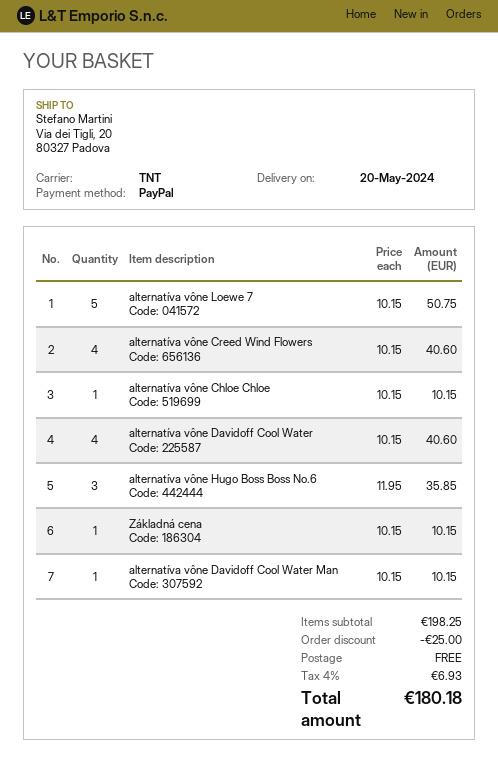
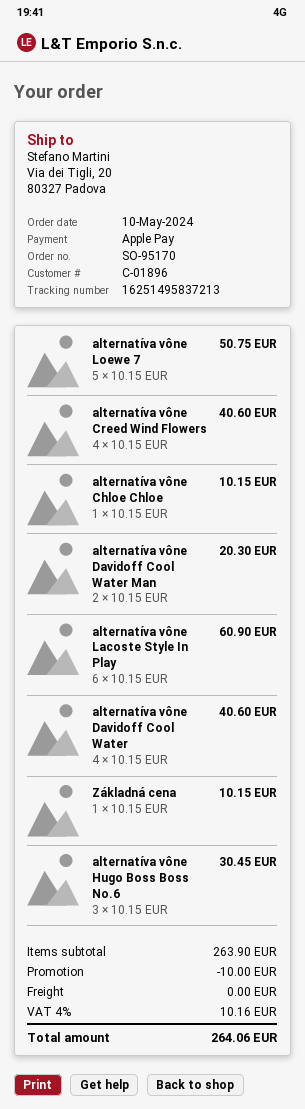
payment method: PayPal -> Apple Pay
alternatíva vône Hugo Boss Boss No.6: 3 x 11.95 = 35.85 -> 3 x 10.15 = 30.45
alternatíva vône Davidoff Cool Water Man: 1 x 10.15 = 10.15 -> 2 x 10.15 = 20.30
alternatíva vône Lacoste Style In Play: none -> 6 x 10.15 = 60.90
subtotal: 198.25 -> 263.90
discount: 25.00 -> 10.00
tax: 4% = 6.93 -> 4% = 10.16
total: 180.18 -> 264.06

